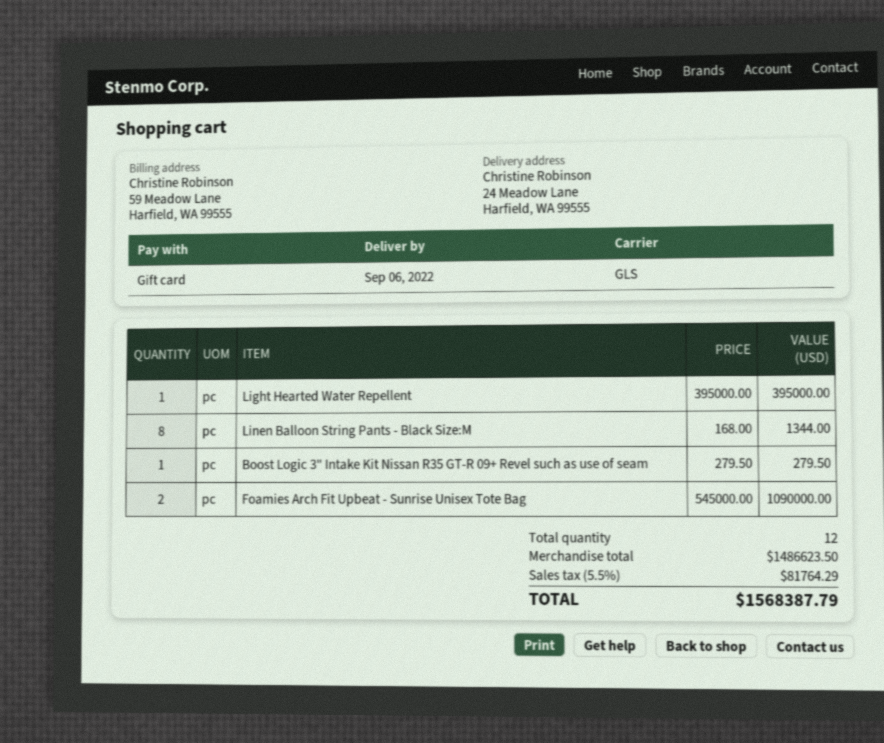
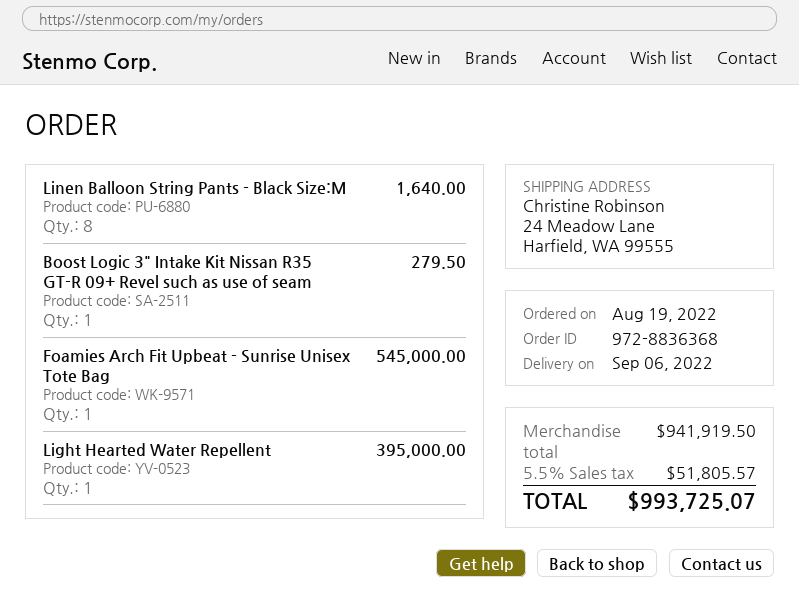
Linen Balloon String Pants - Black Size:M: 8 for 1344.00 -> 8 for 1640.00
Foamies Arch Fit Upbeat - Sunrise Unisex Tote Bag: 2 for 1090000.00 -> 1 for 545000.00
subtotal: 1486623.50 -> 941919.50
tax: 5.5% = 81764.29 -> 5.5% = 51805.57
total: 1568387.79 -> 993725.07

